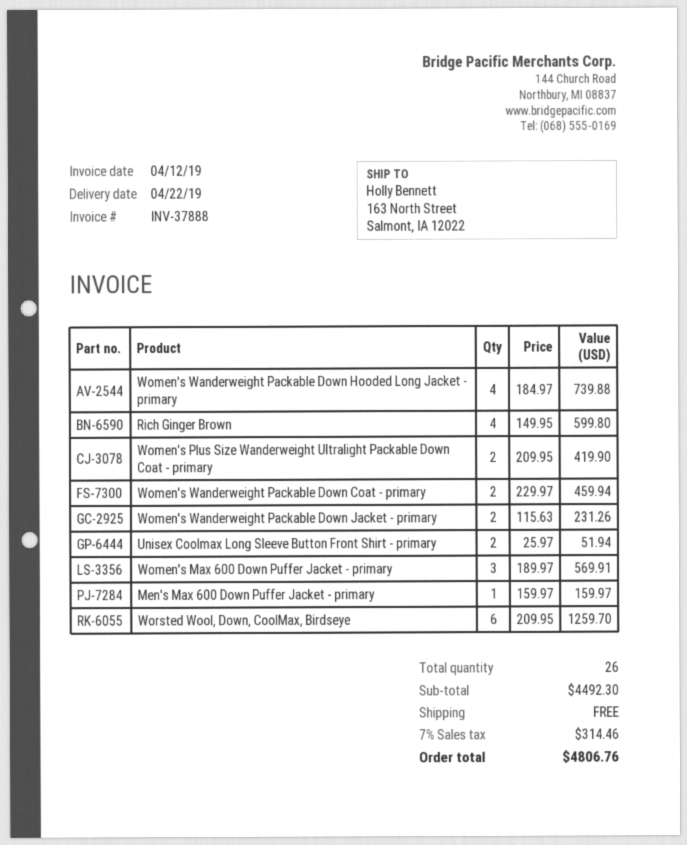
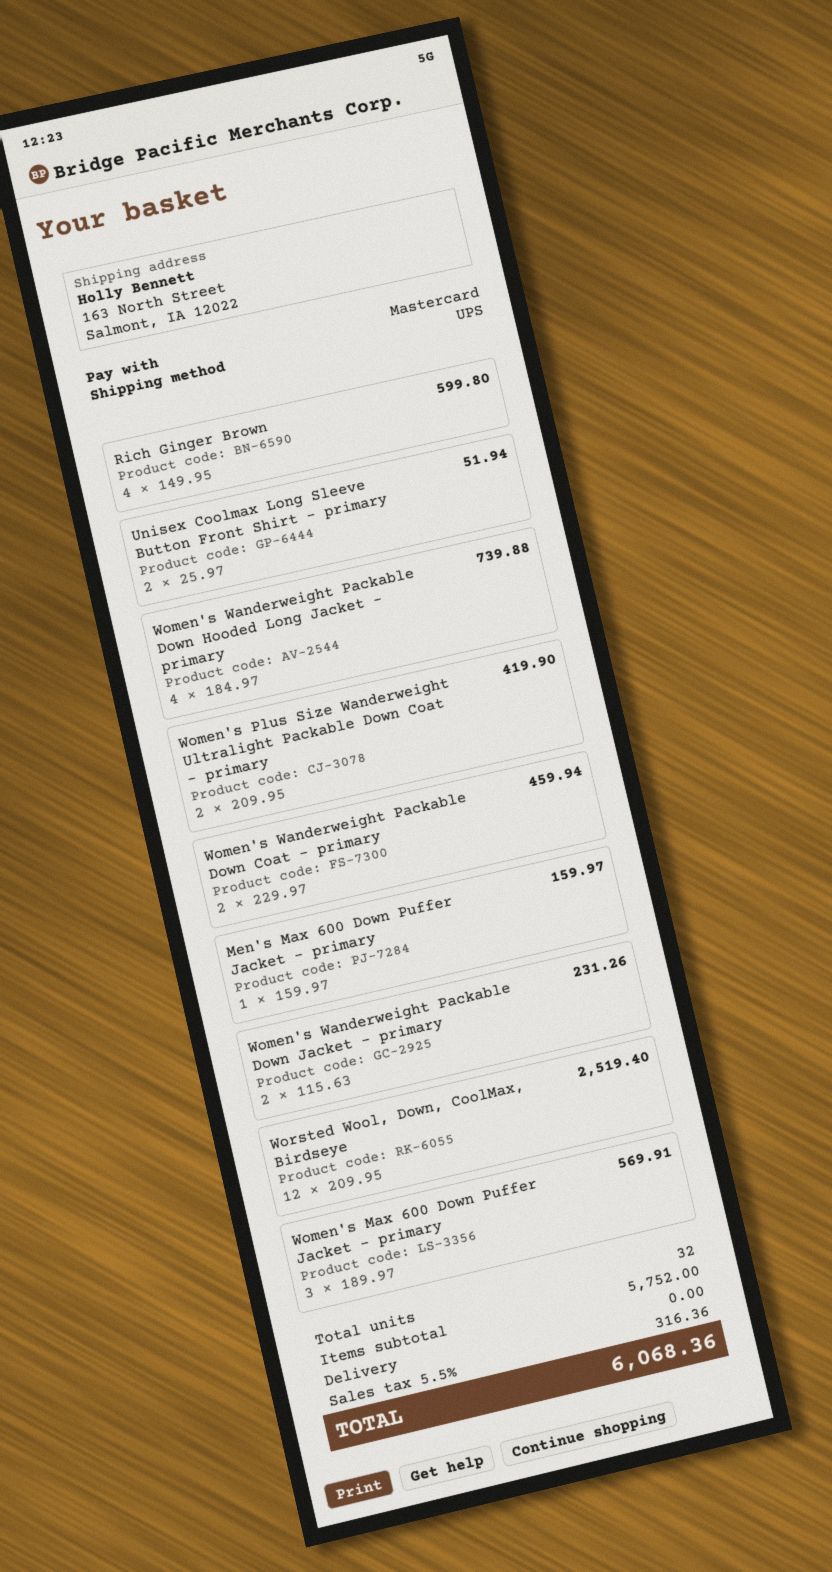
Worsted Wool, Down, CoolMax, Birdseye: 6 x 209.95 = 1259.70 -> 12 x 209.95 = 2519.40
total quantity: 26 -> 32
subtotal: 4492.30 -> 5752.00
tax: 7% = 314.46 -> 5.5% = 316.36
total: 4806.76 -> 6068.36

